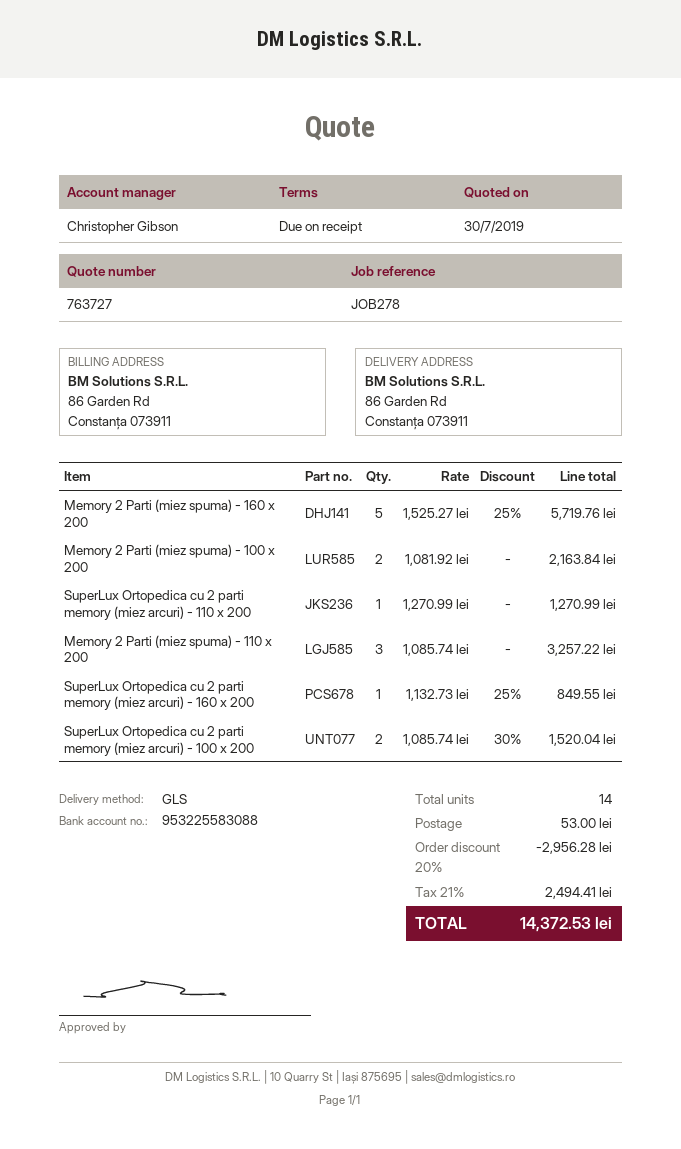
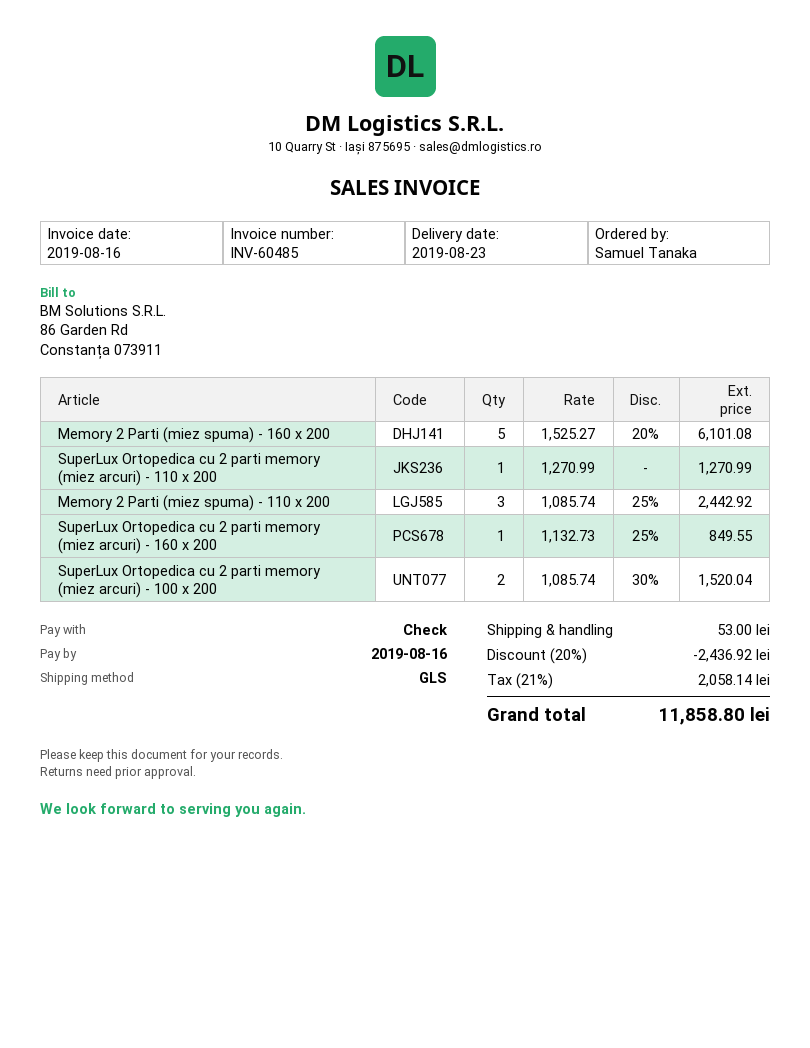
Memory 2 Parti (miez spuma) - 160 x 200: 5 x 1525.27 - 25% = 5719.76 -> 5 x 1525.27 - 20% = 6101.08
Memory 2 Parti (miez spuma) - 100 x 200: 2 x 1081.92 = 2163.84 -> none
Memory 2 Parti (miez spuma) - 110 x 200: 3 x 1085.74 = 3257.22 -> 3 x 1085.74 - 25% = 2442.92
discount: 20% = 2956.28 -> 20% = 2436.92
tax: 21% = 2494.41 -> 21% = 2058.14
total: 14372.53 -> 11858.80

